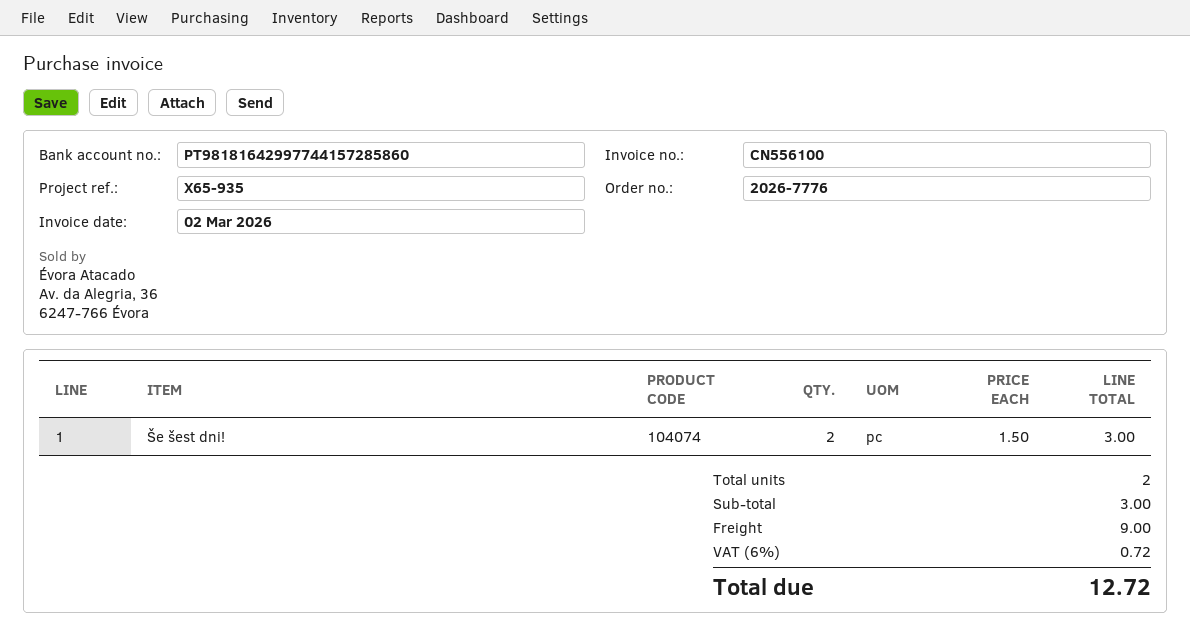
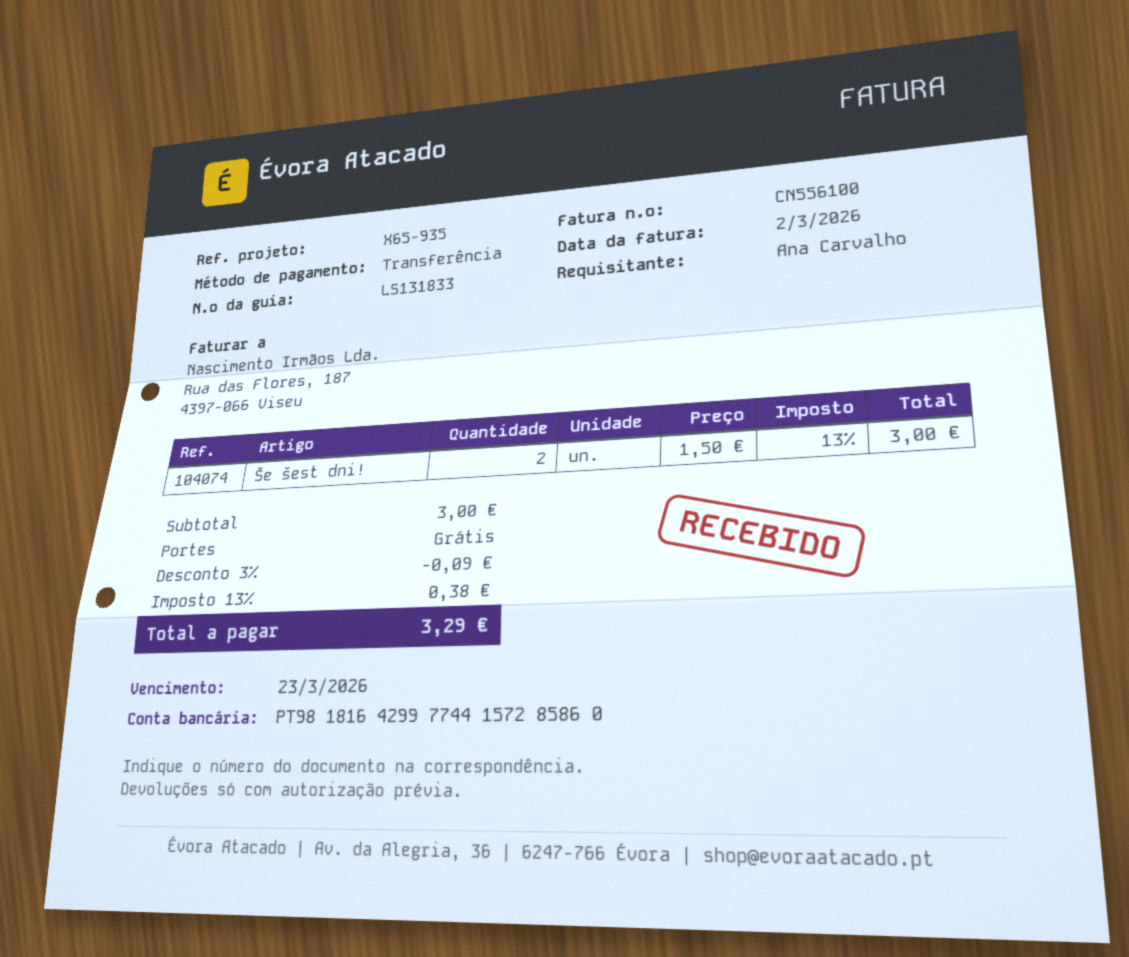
discount: none -> 3% = 0.09
shipping: 9.00 -> 0.00
tax: 6% = 0.72 -> 13% = 0.38
total: 12.72 -> 3.29

